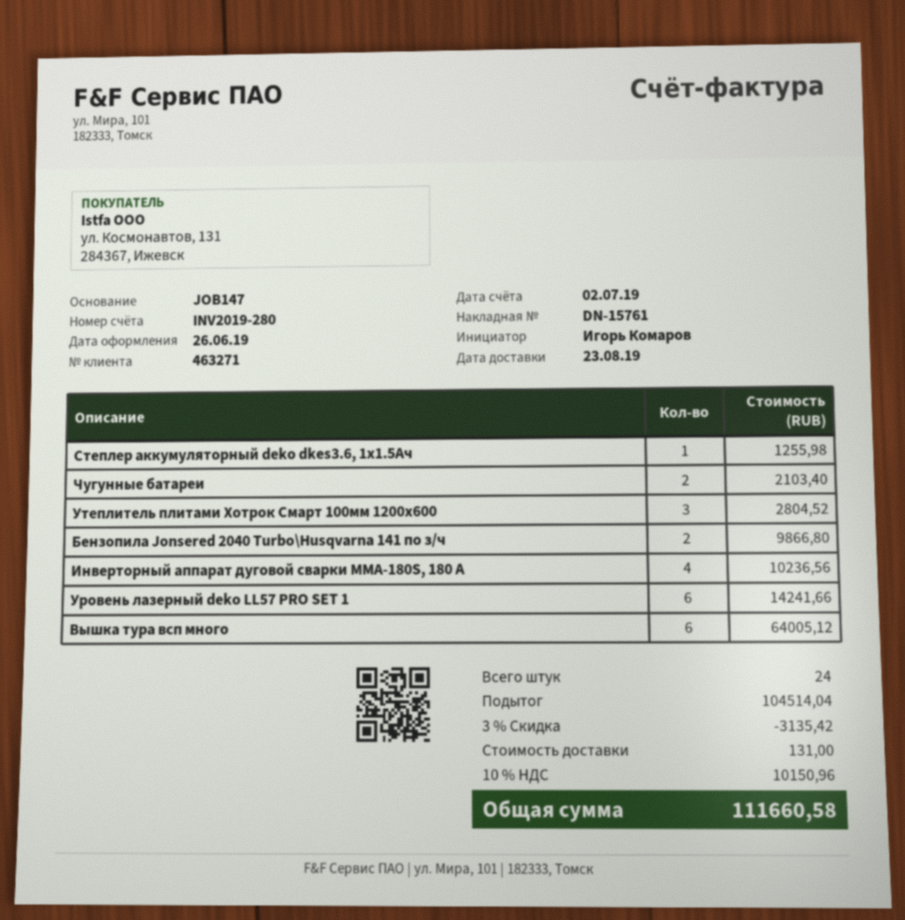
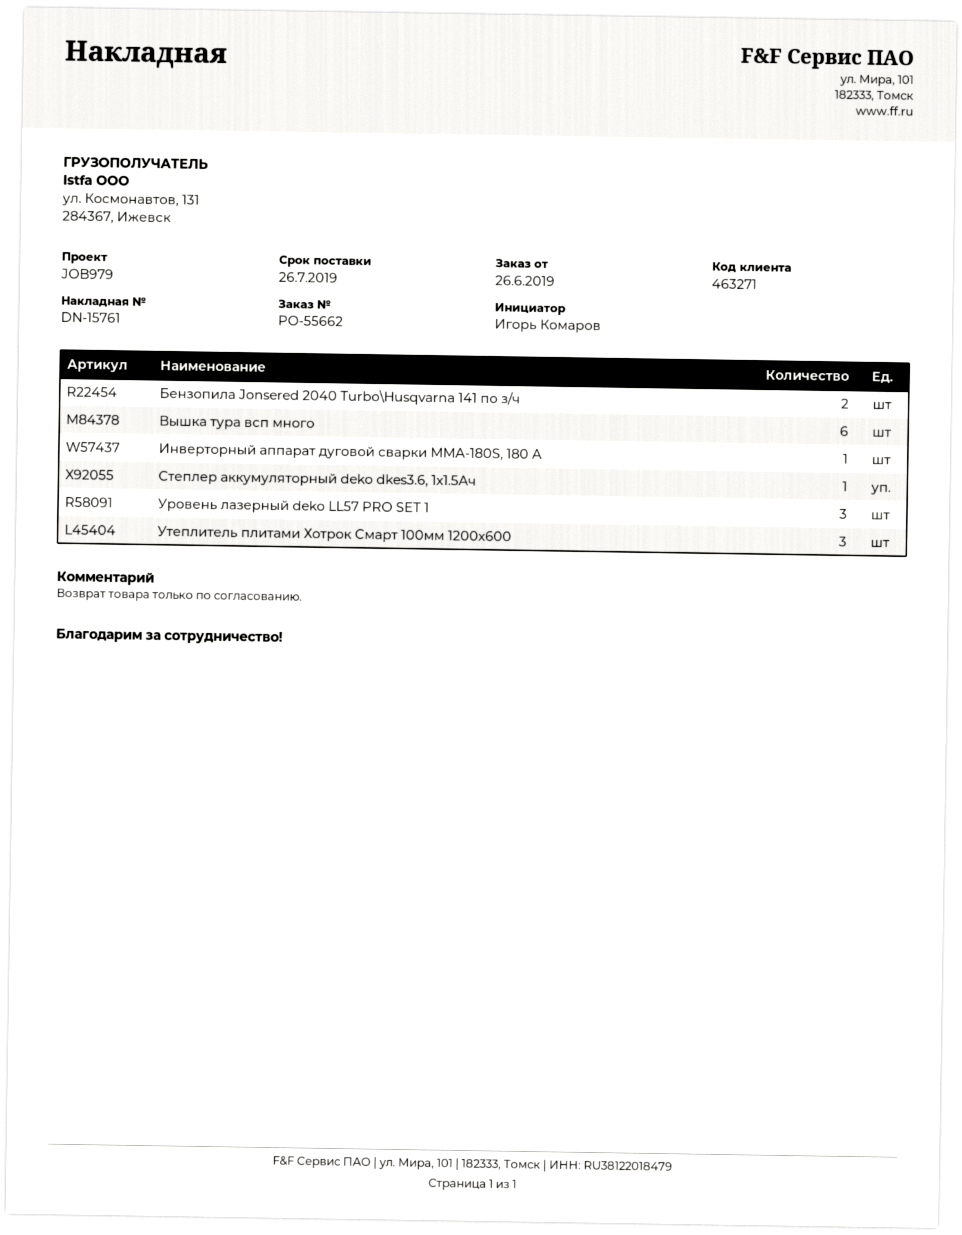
delivery date: 2019-08-23 -> 2019-07-26
reference: JOB147 -> JOB979
Чугунные батареи: 2 -> none
Инверторный аппарат дуговой сварки MMA-180S, 180 А: 4 -> 1
Уровень лазерный deko LL57 PRO SET 1: 6 -> 3

